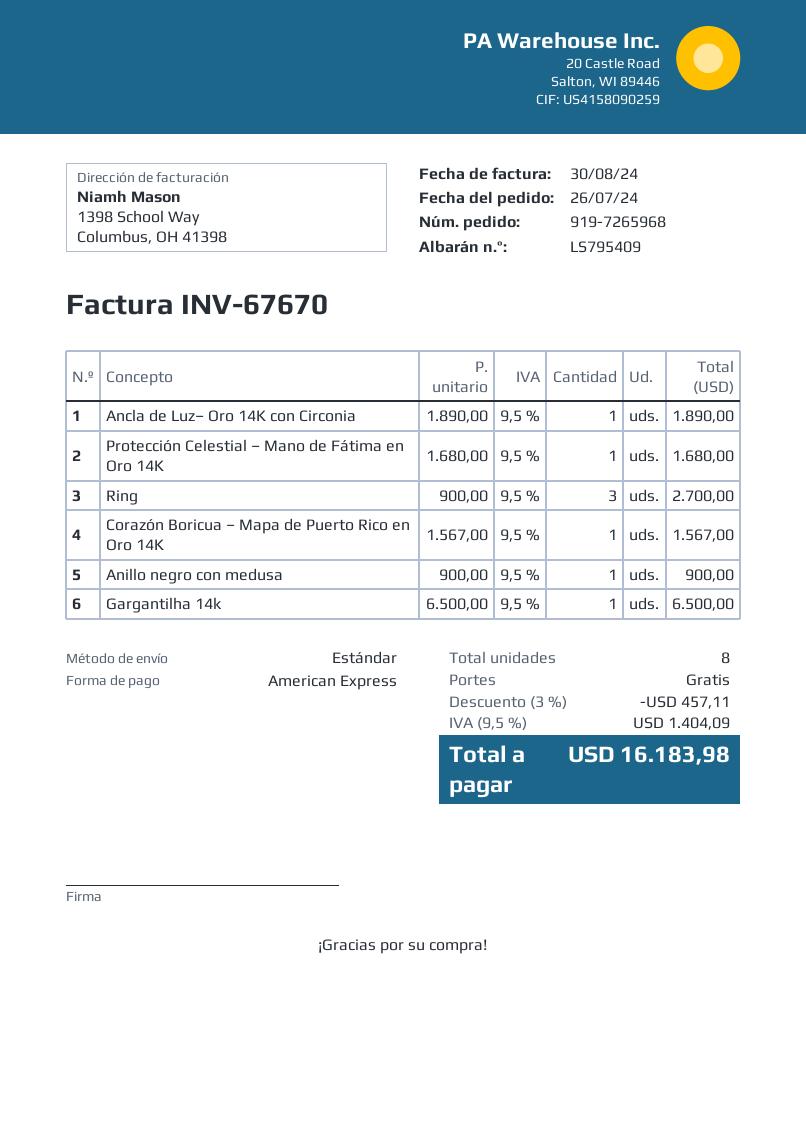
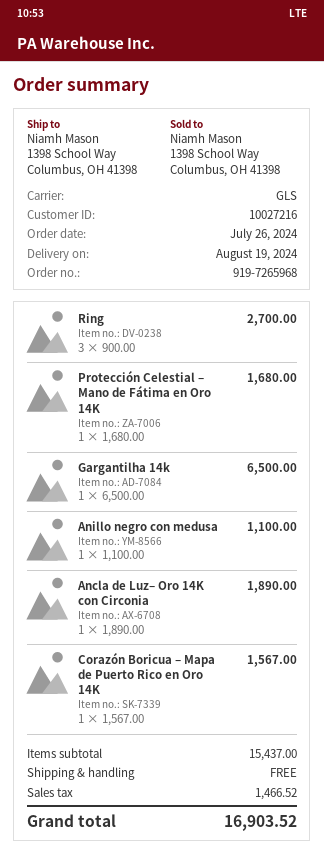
shipping method: standard -> GLS
Anillo negro con medusa: 1 x 900.00 = 900.00 -> 1 x 1100.00 = 1100.00
discount: 3% = 457.11 -> none
tax: 1404.09 -> 1466.52
total: 16183.98 -> 16903.52

